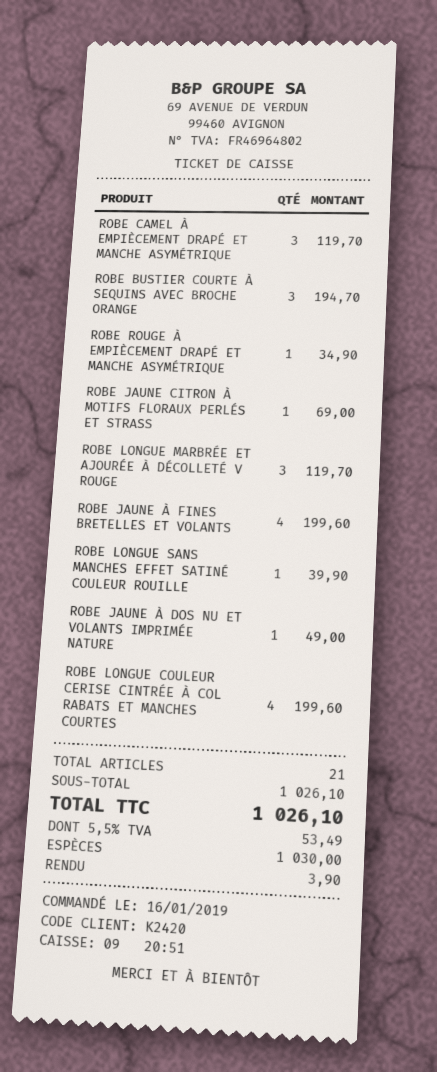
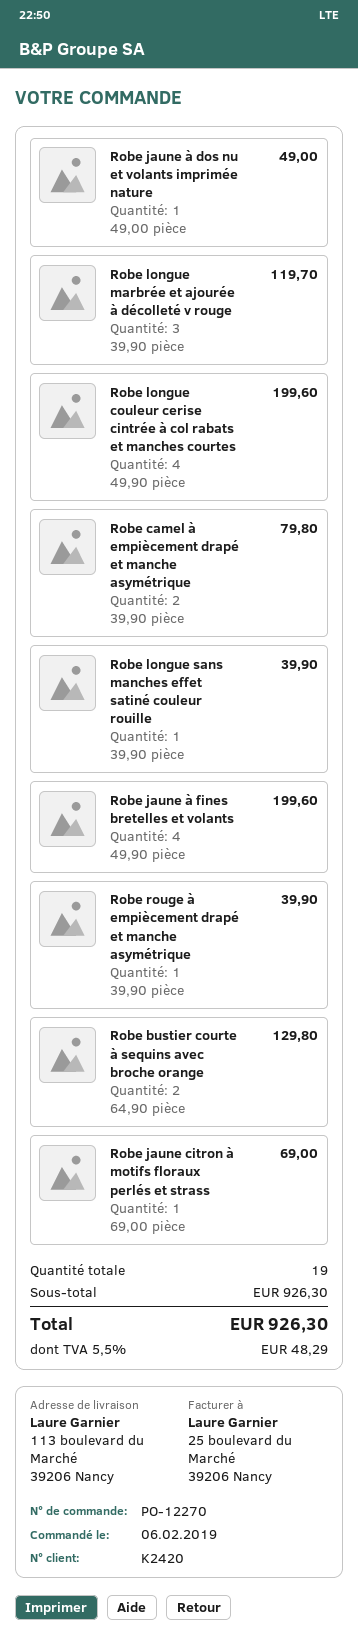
order date: 2019-01-16 -> 2019-02-06
ROBE CAMEL À EMPIÈCEMENT DRAPÉ ET MANCHE ASYMÉTRIQUE: 3 for 119.70 -> 2 for 79.80
ROBE BUSTIER COURTE À SEQUINS AVEC BROCHE ORANGE: 3 for 194.70 -> 2 for 129.80
ROBE ROUGE À EMPIÈCEMENT DRAPÉ ET MANCHE ASYMÉTRIQUE: 1 for 34.90 -> 1 for 39.90
total quantity: 21 -> 19
subtotal: 1026.10 -> 926.30
tax: 5.5% = 53.49 -> 5.5% = 48.29
total: 1026.10 -> 926.30

